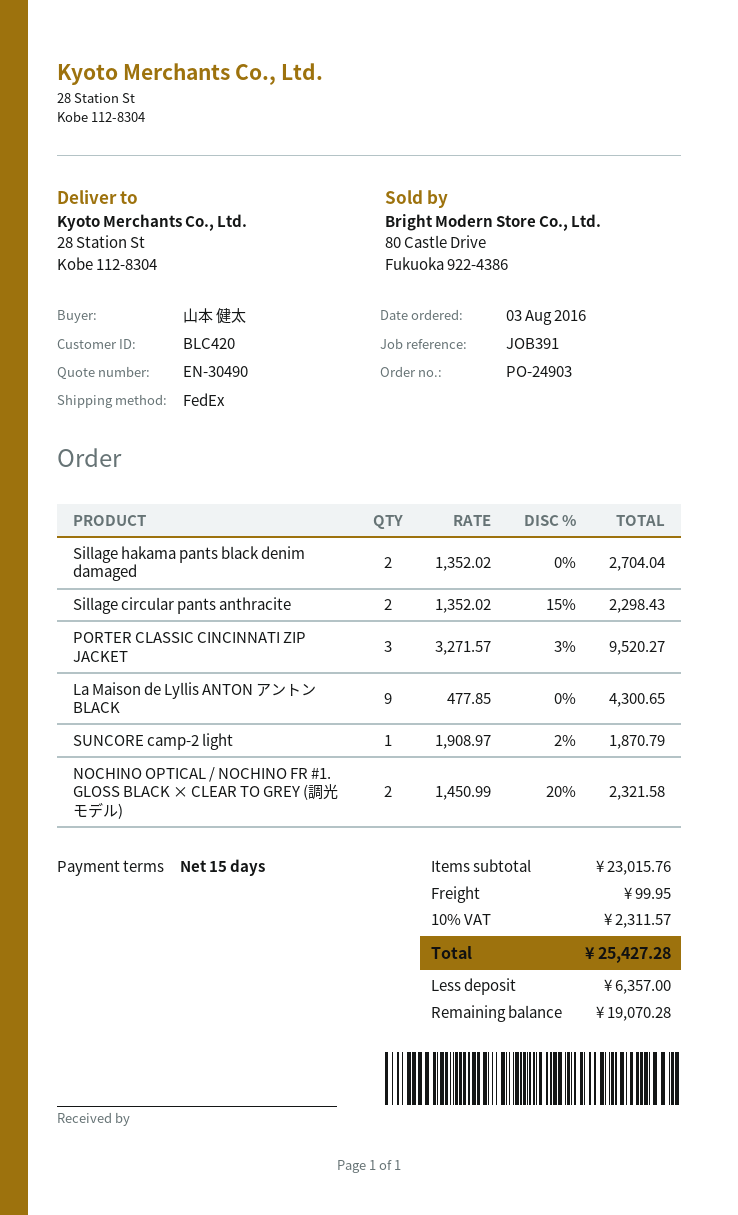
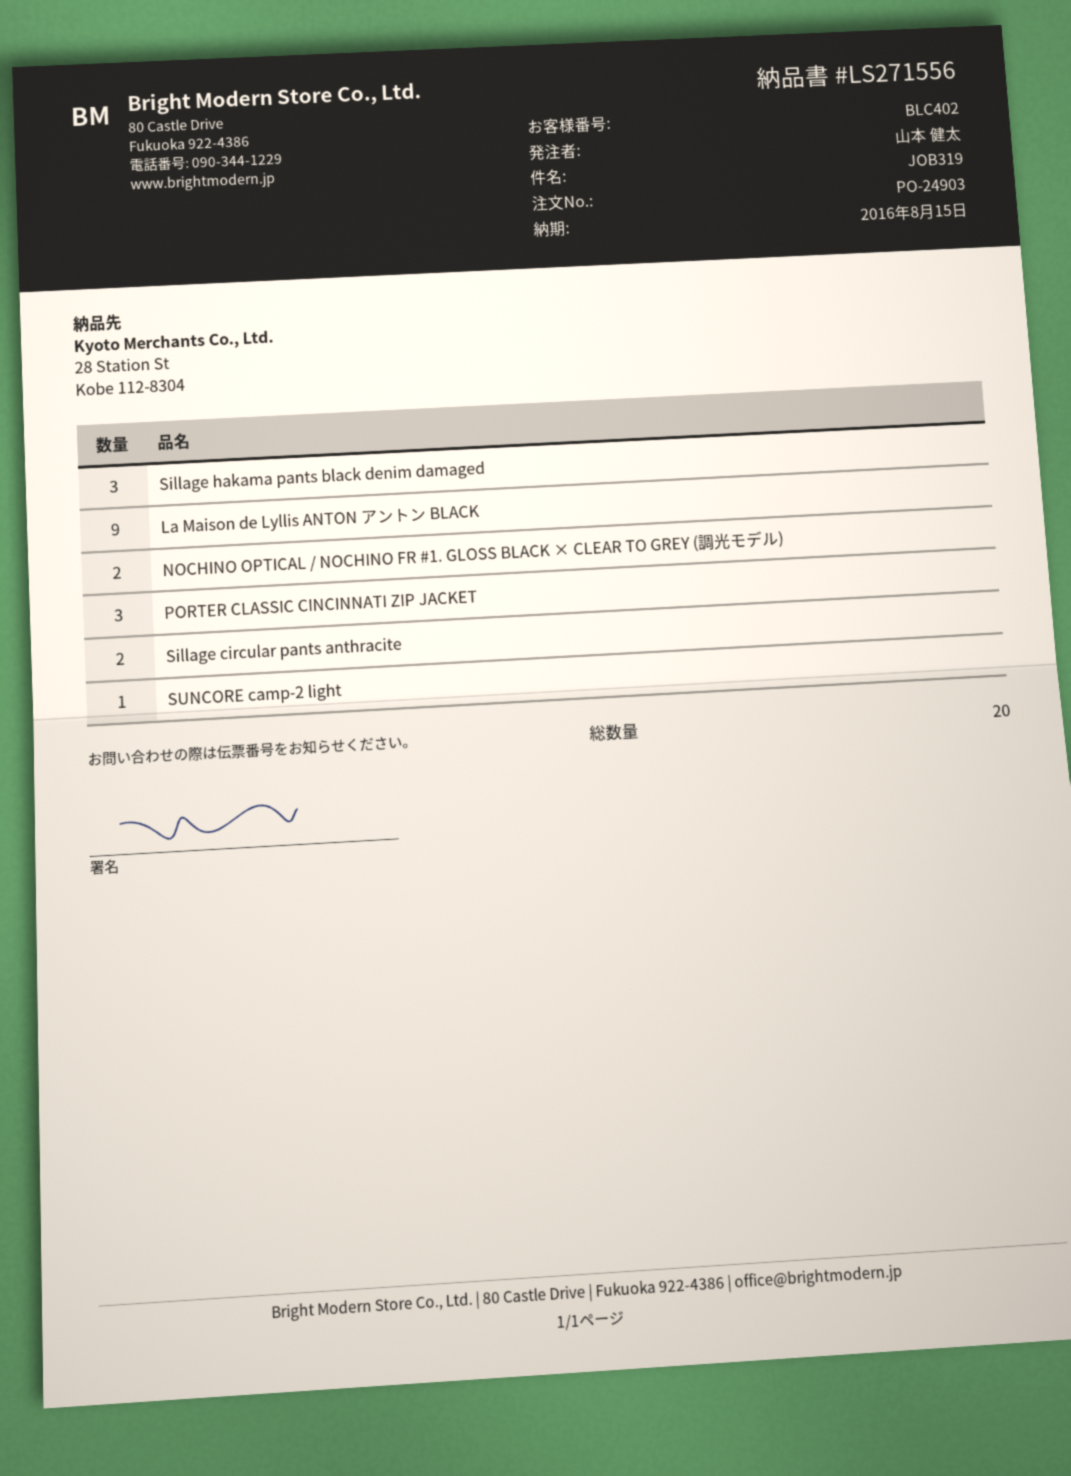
customer number: BLC420 -> BLC402
reference: JOB391 -> JOB319
Sillage hakama pants black denim damaged: 2 -> 3

